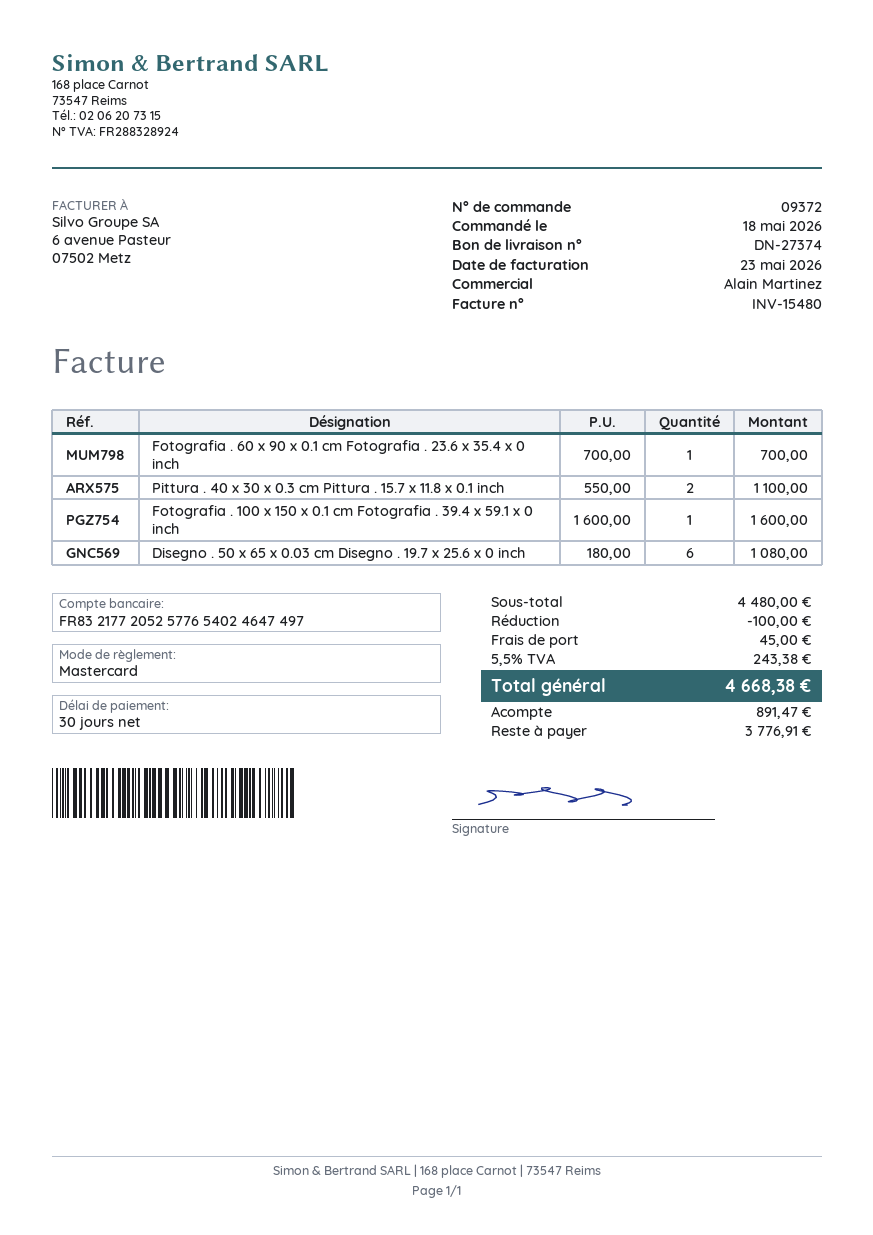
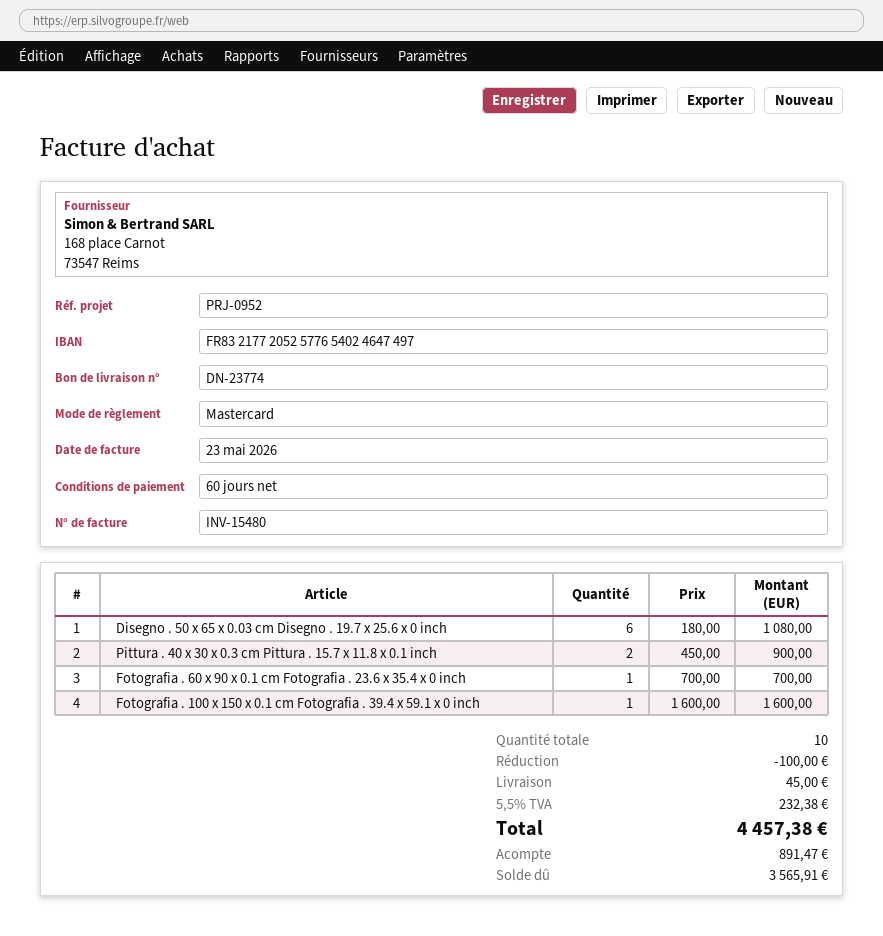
delivery note number: DN-27374 -> DN-23774
payment terms: 30 days -> 60 days
Pittura . 40 x 30 x 0.3 cm Pittura . 15.7 x 11.8 x 0.1 inch: 2 x 550.00 = 1100.00 -> 2 x 450.00 = 900.00
tax: 5.5% = 243.38 -> 5.5% = 232.38
total: 4668.38 -> 4457.38
balance: 3776.91 -> 3565.91

